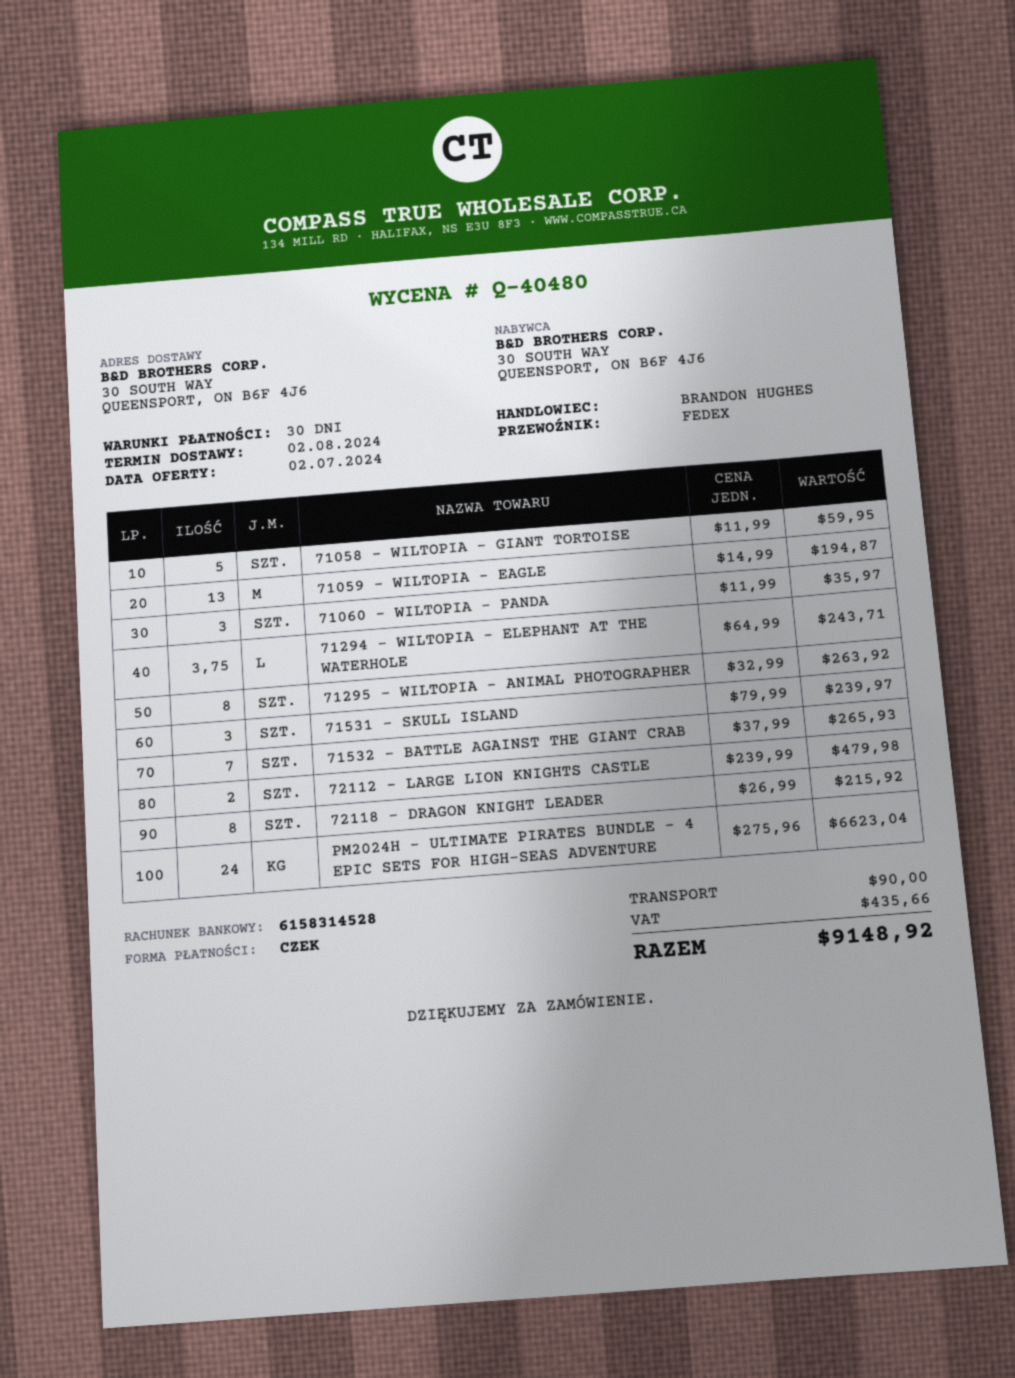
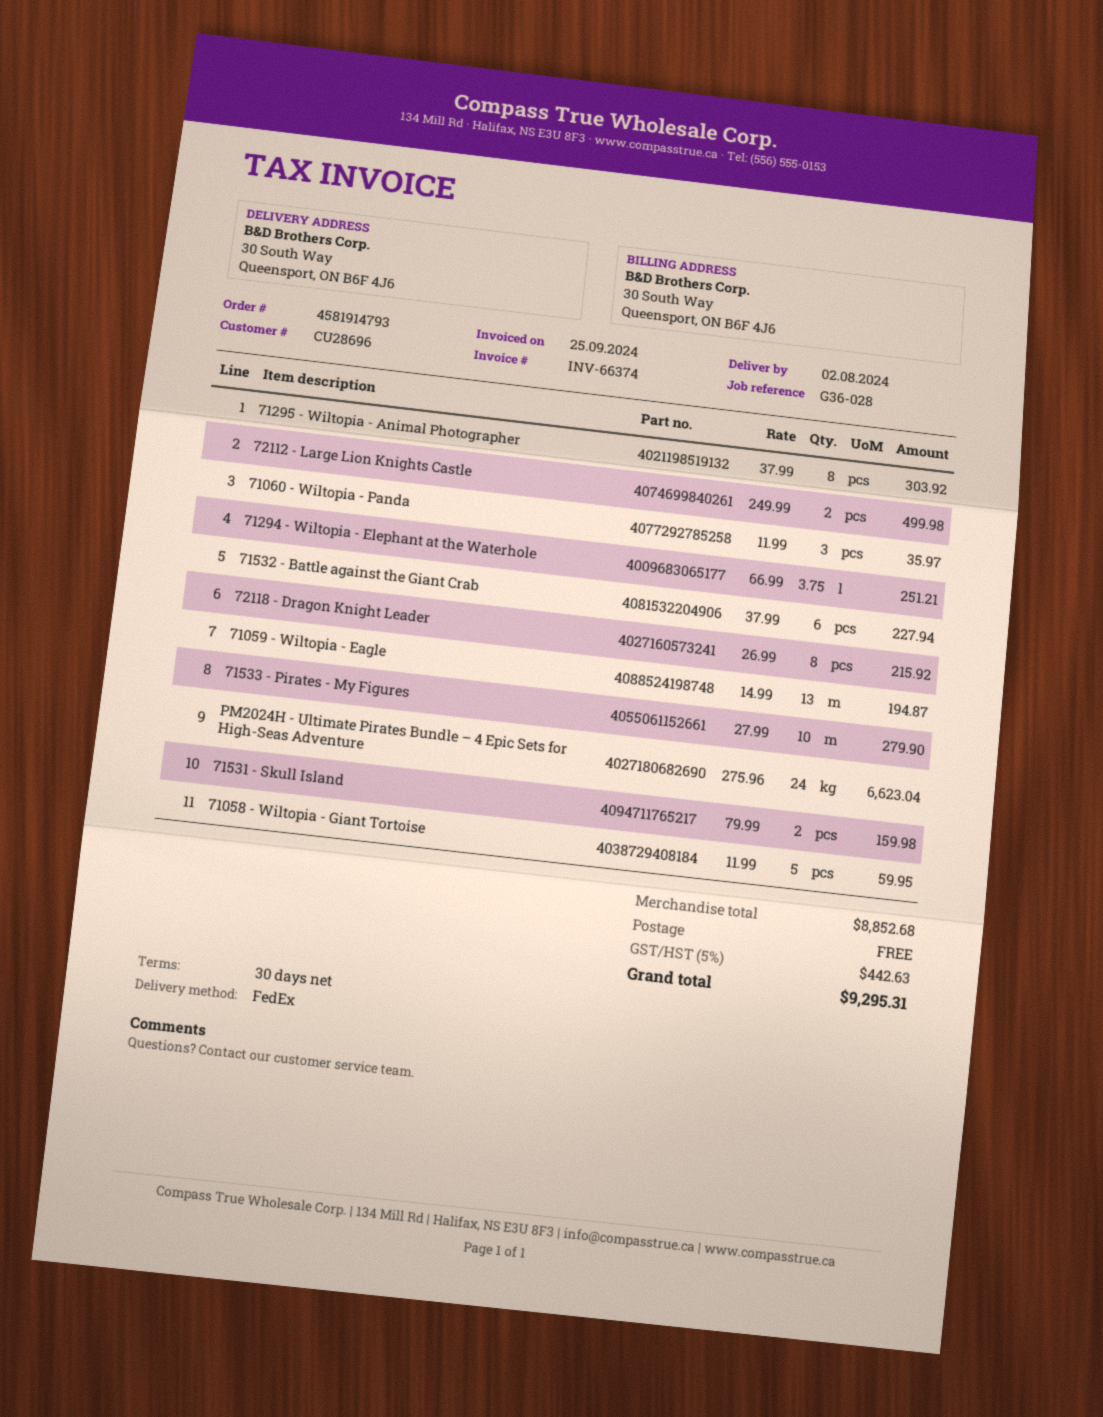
71294 - WILTOPIA - ELEPHANT AT THE WATERHOLE: 3.75 x 64.99 = 243.71 -> 3.75 x 66.99 = 251.21
71295 - WILTOPIA - ANIMAL PHOTOGRAPHER: 8 x 32.99 = 263.92 -> 8 x 37.99 = 303.92
71531 - SKULL ISLAND: 3 x 79.99 = 239.97 -> 2 x 79.99 = 159.98
71532 - BATTLE AGAINST THE GIANT CRAB: 7 x 37.99 = 265.93 -> 6 x 37.99 = 227.94
72112 - LARGE LION KNIGHTS CASTLE: 2 x 239.99 = 479.98 -> 2 x 249.99 = 499.98
71533 - Pirates - My Figures: none -> 10 x 27.99 = 279.90
shipping: 90.00 -> 0.00
tax: 435.66 -> 442.63
total: 9148.92 -> 9295.31

